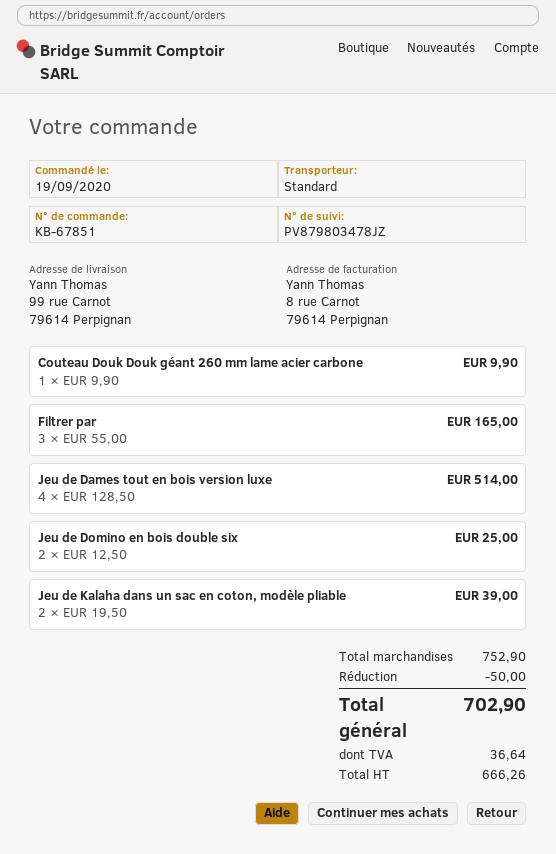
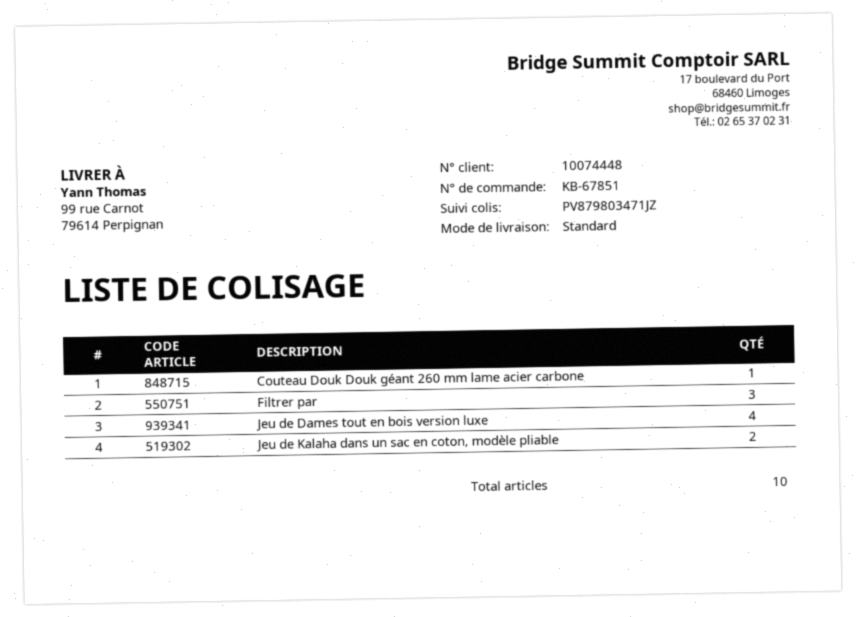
tracking number: PV879803478JZ -> PV879803471JZ
Jeu de Domino en bois double six: 2 -> none

